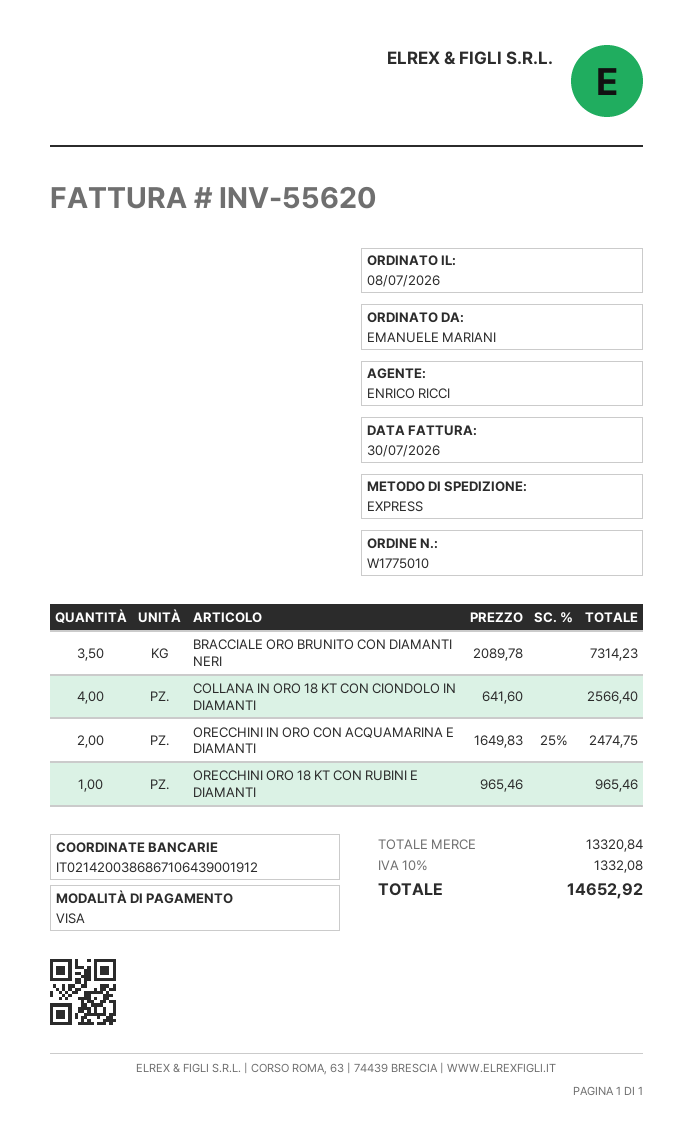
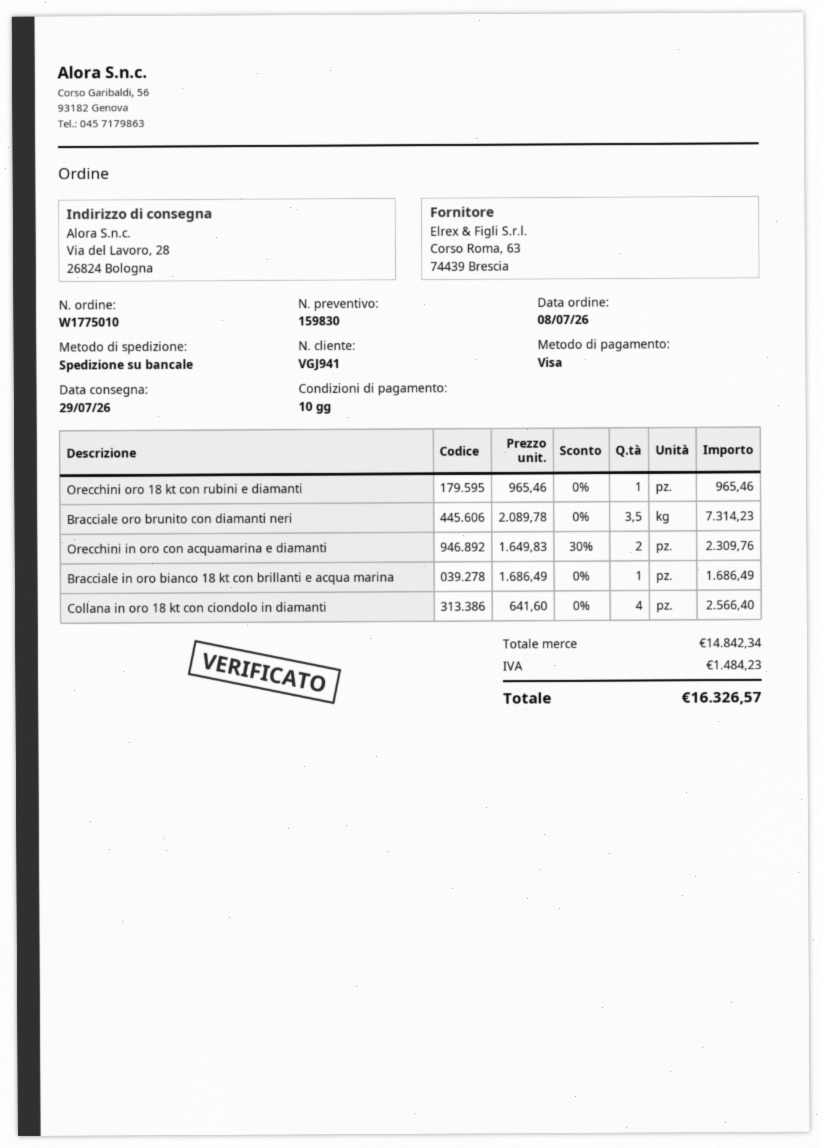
shipping method: express -> pallet freight
ORECCHINI IN ORO CON ACQUAMARINA E DIAMANTI: 2 x 1649.83 - 25% = 2474.75 -> 2 x 1649.83 - 30% = 2309.76
Bracciale in oro bianco 18 kt con brillanti e acqua marina: none -> 1 x 1686.49 = 1686.49
subtotal: 13320.84 -> 14842.34
tax: 1332.08 -> 1484.23
total: 14652.92 -> 16326.57

